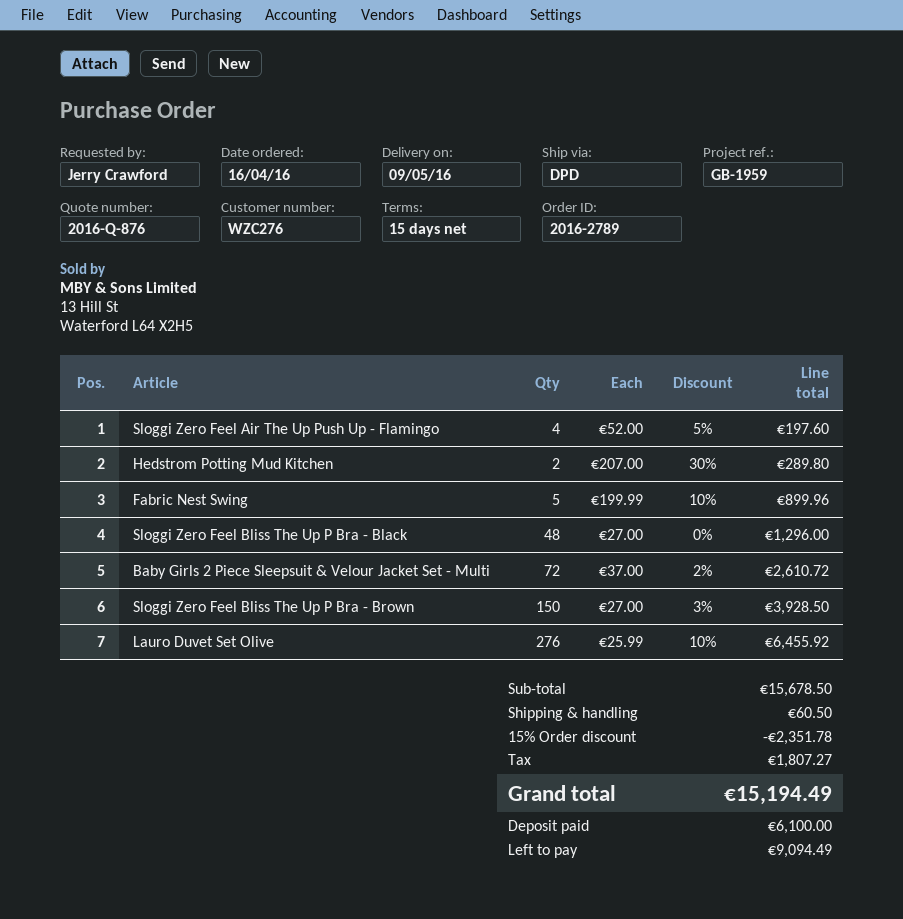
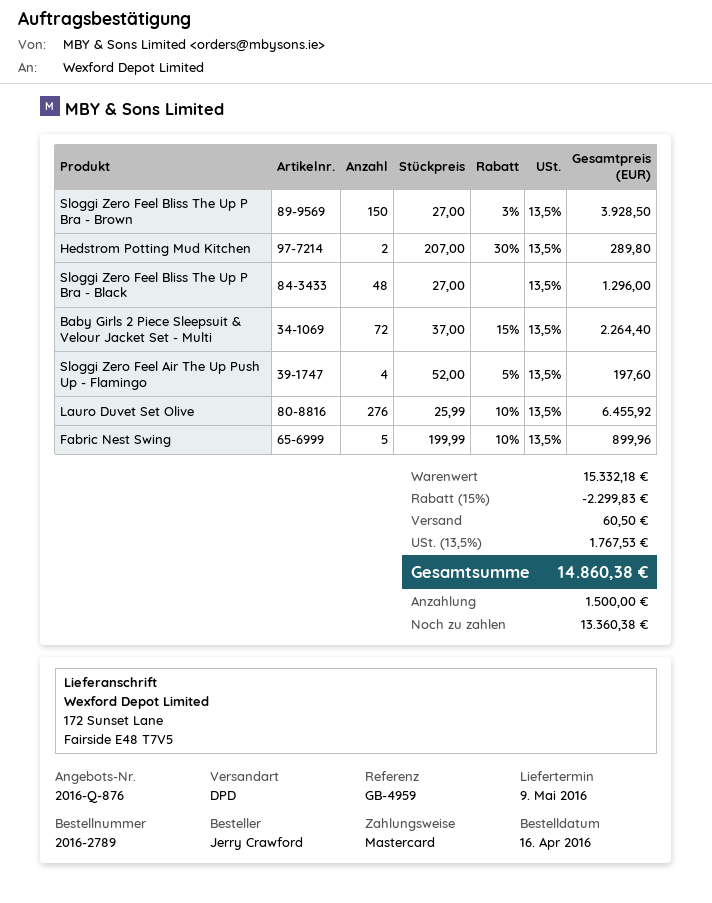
reference: GB-1959 -> GB-4959
Baby Girls 2 Piece Sleepsuit & Velour Jacket Set - Multi: 72 x 37.00 - 2% = 2610.72 -> 72 x 37.00 - 15% = 2264.40
subtotal: 15678.50 -> 15332.18
discount: 15% = 2351.78 -> 15% = 2299.83
tax: 1807.27 -> 1767.53
total: 15194.49 -> 14860.38
deposit: 6100.00 -> 1500.00
balance: 9094.49 -> 13360.38

